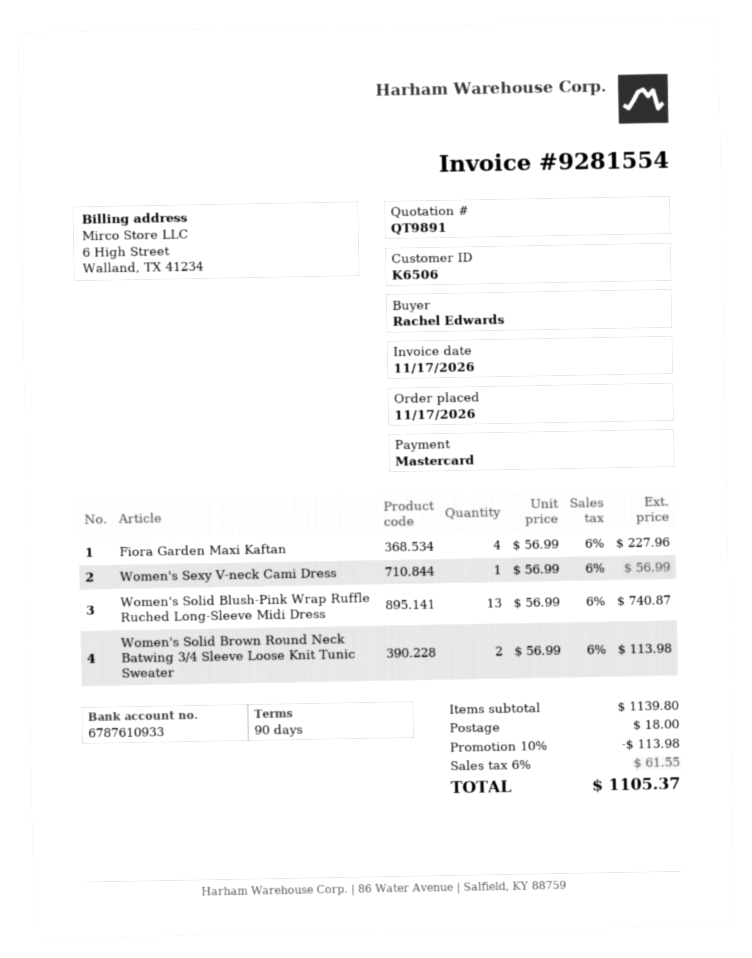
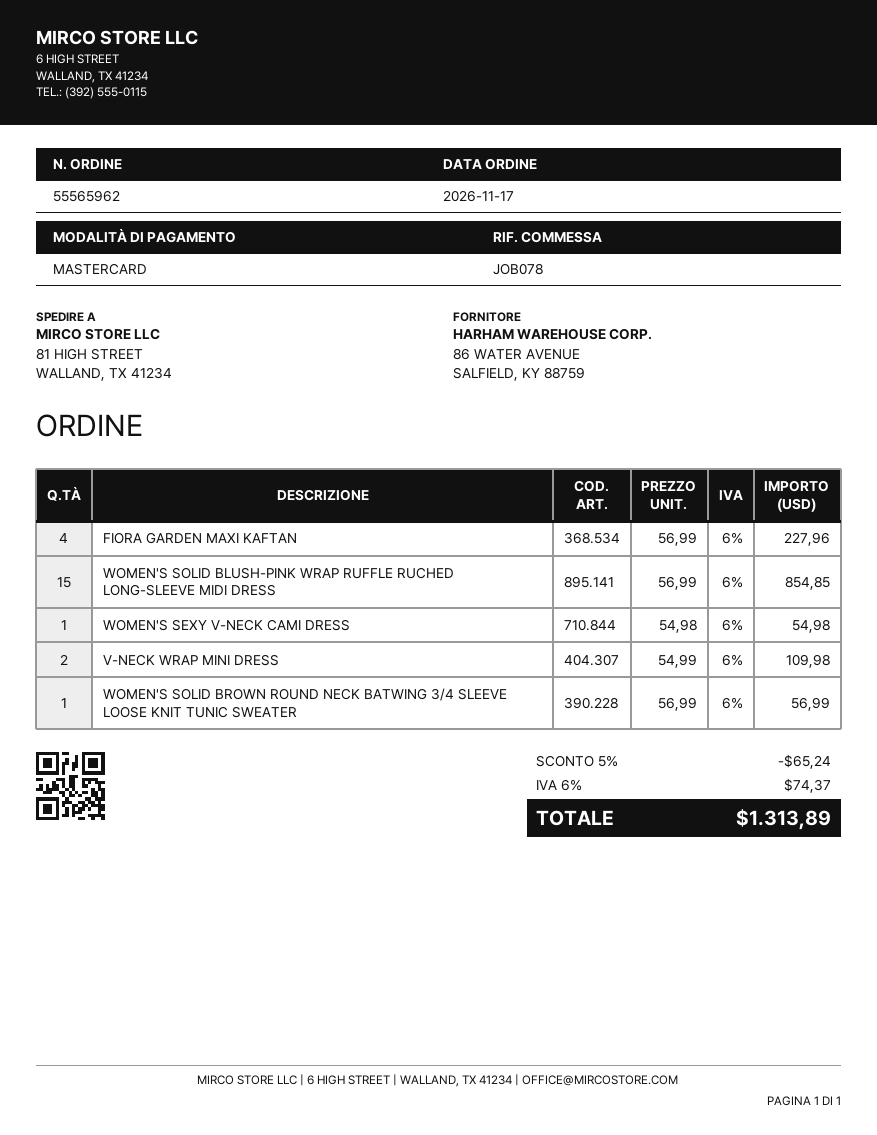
Women's Sexy V-neck Cami Dress: 1 x 56.99 = 56.99 -> 1 x 54.98 = 54.98
Women's Solid Blush‑Pink Wrap Ruffle Ruched Long‑Sleeve Midi Dress: 13 x 56.99 = 740.87 -> 15 x 56.99 = 854.85
Women's Solid Brown Round Neck Batwing 3/4 Sleeve Loose Knit Tunic Sweater: 2 x 56.99 = 113.98 -> 1 x 56.99 = 56.99
V-NECK WRAP MINI DRESS: none -> 2 x 54.99 = 109.98
discount: 10% = 113.98 -> 5% = 65.24
shipping: 18.00 -> none
tax: 6% = 61.55 -> 6% = 74.37
total: 1105.37 -> 1313.89

